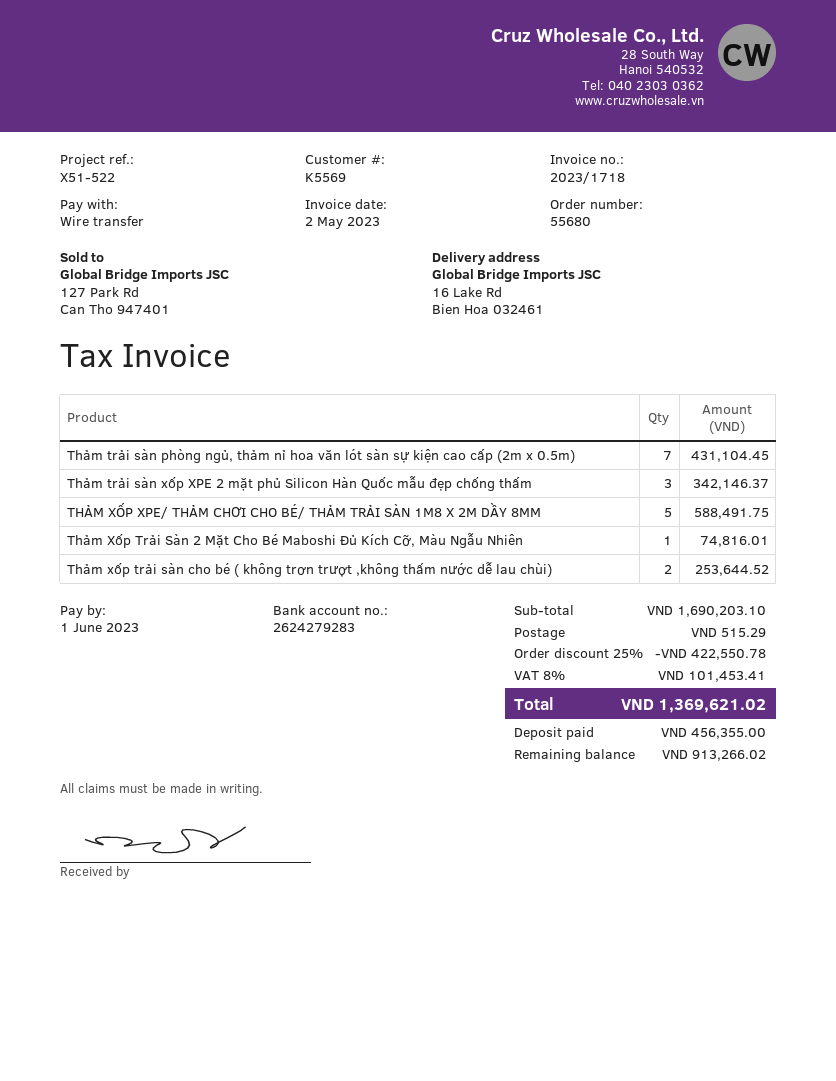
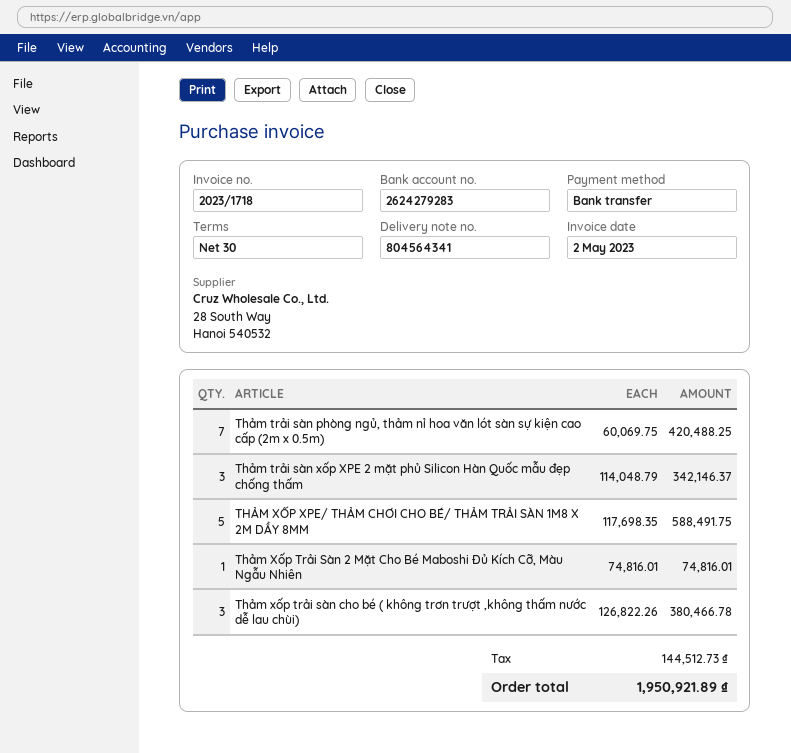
Thảm trải sàn phòng ngủ, thảm nỉ hoa văn lót sàn sự kiện cao cấp (2m x 0.5m): 7 for 431104.45 -> 7 for 420488.25
Thảm xốp trải sàn cho bé ( không trơn trượt ,không thấm nước dễ lau chùi): 2 for 253644.52 -> 3 for 380466.78
discount: 25% = 422550.78 -> none
shipping: 515.29 -> none
tax: 101453.41 -> 144512.73
total: 1369621.02 -> 1950921.89

